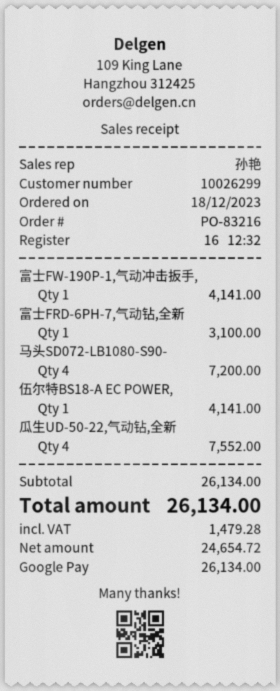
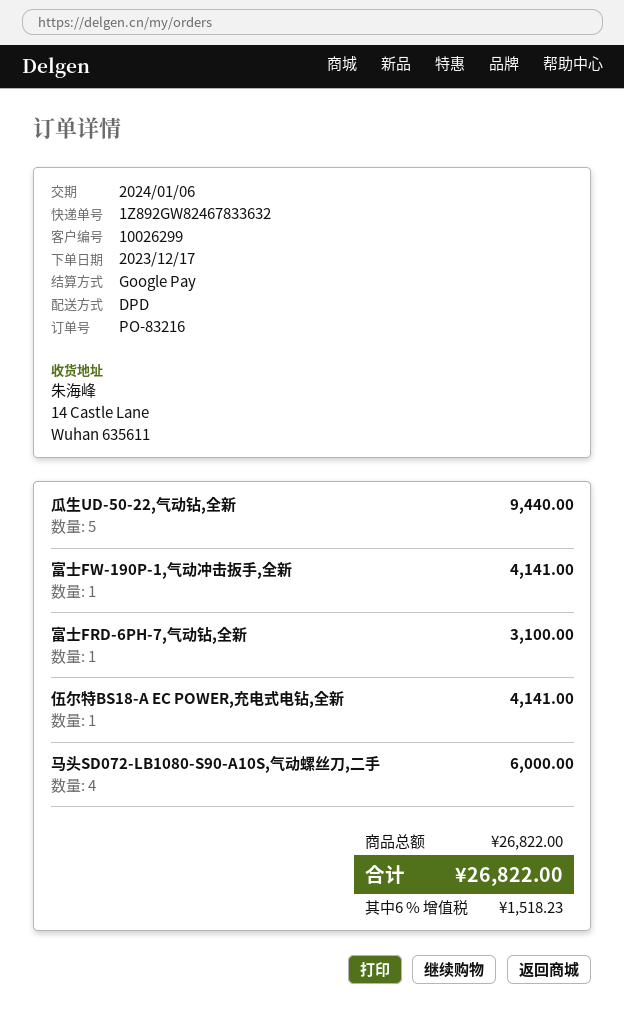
order date: 2023-12-18 -> 2023-12-17
马头SD072-LB1080-S90-: 4 for 7200.00 -> 4 for 6000.00
瓜生UD-50-22,气动钻,全新: 4 for 7552.00 -> 5 for 9440.00
subtotal: 26134.00 -> 26822.00
tax: 1479.28 -> 1518.23
total: 26134.00 -> 26822.00

